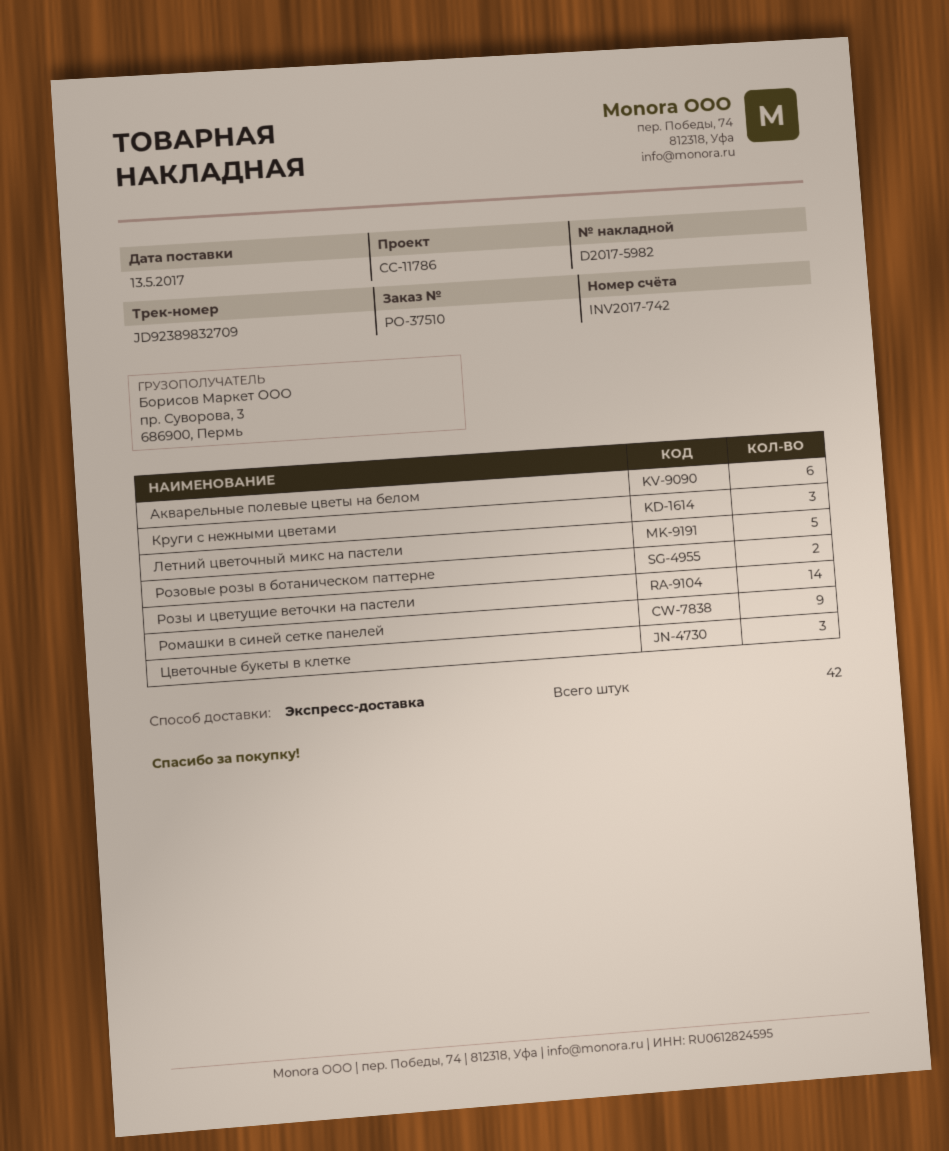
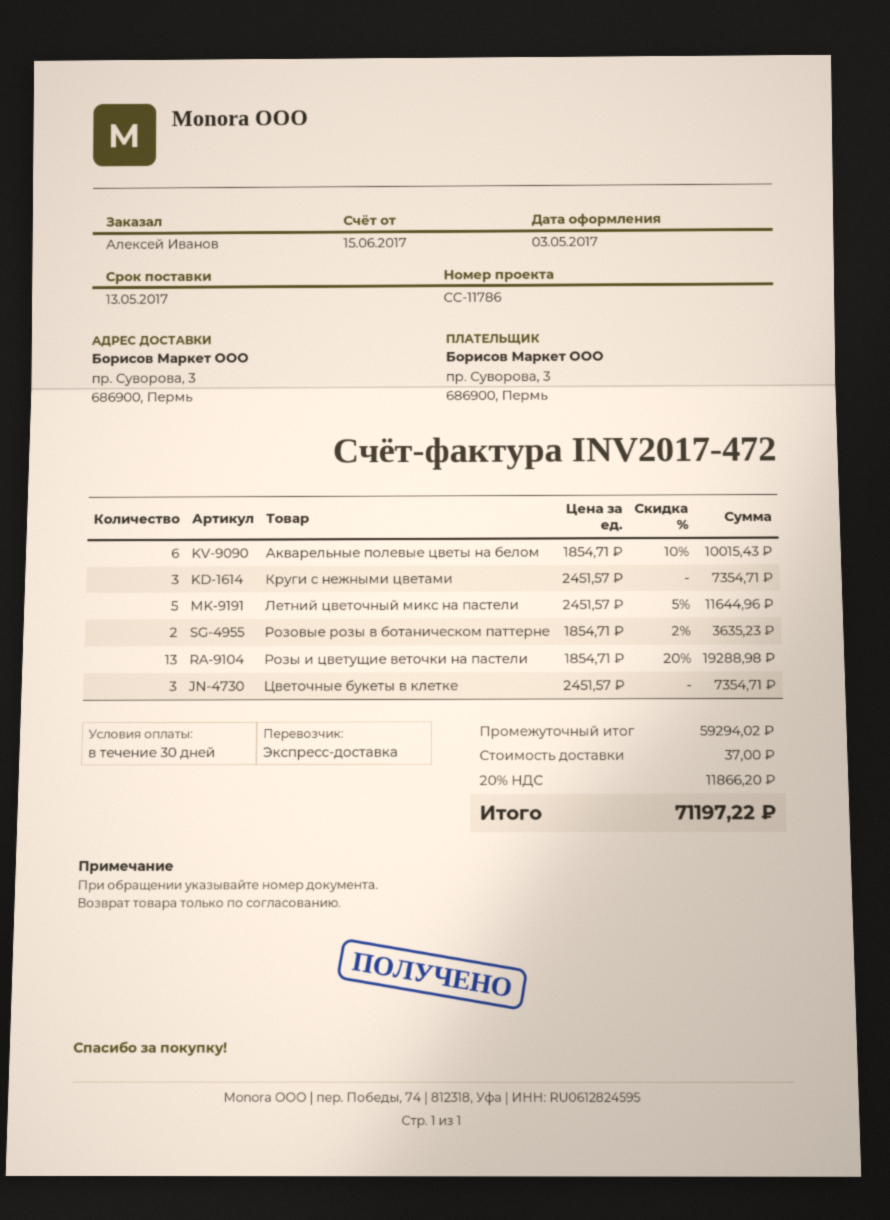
invoice number: INV2017-742 -> INV2017-472
Розы и цветущие веточки на пастели: 14 -> 13
Ромашки в синей сетке панелей: 9 -> none

